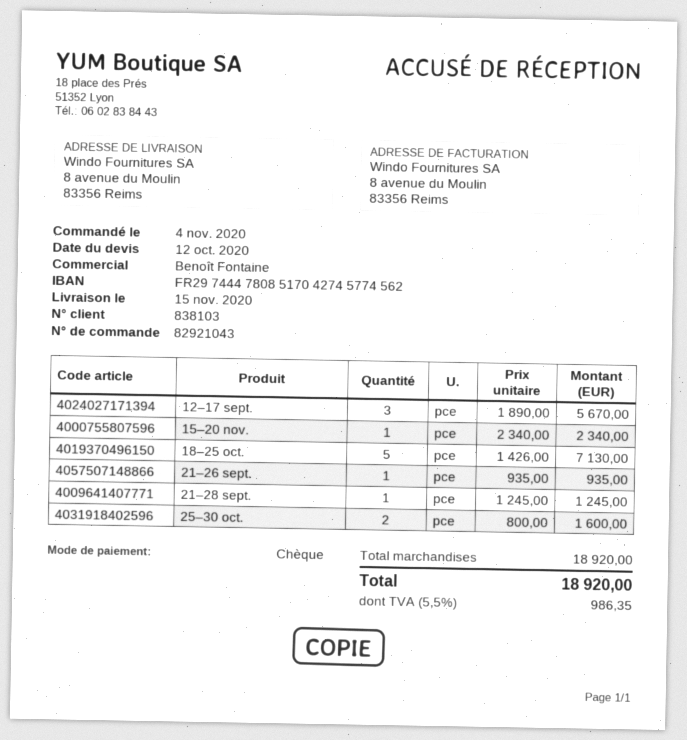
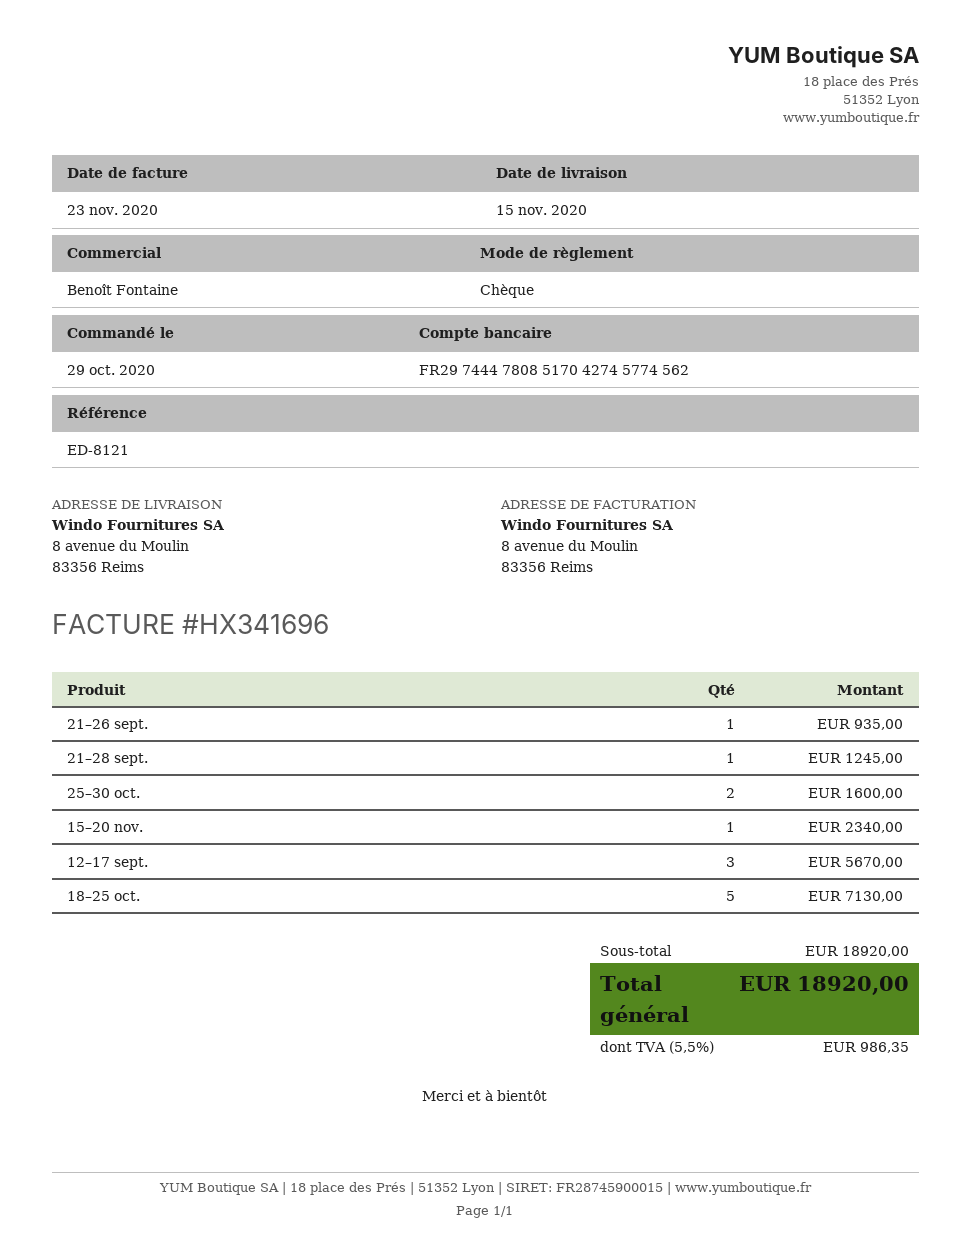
order date: 2020-11-04 -> 2020-10-29

